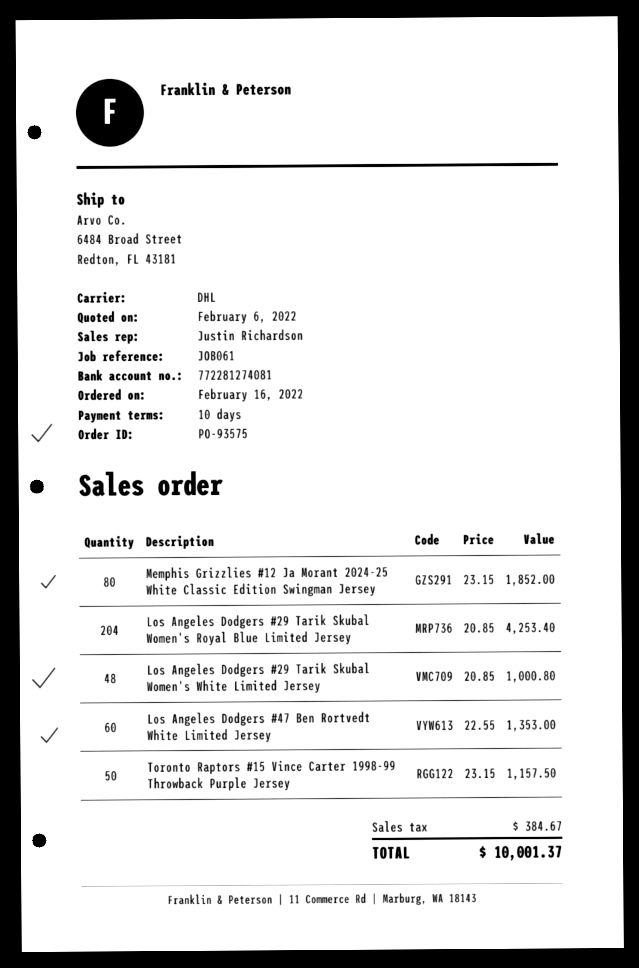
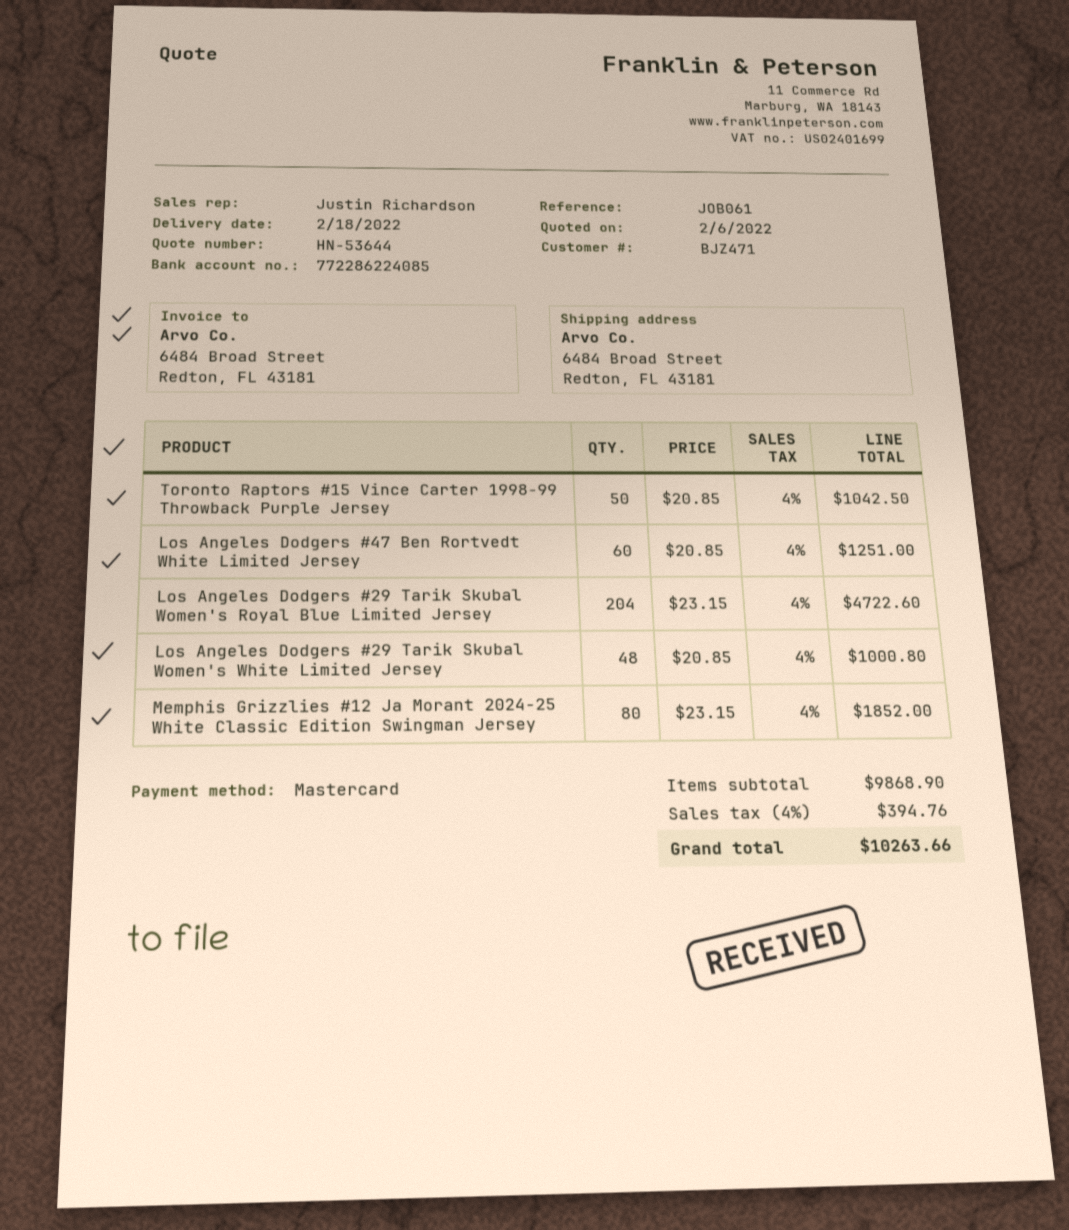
bank account: 772281274081 -> 772286224085
Los Angeles Dodgers #29 Tarik Skubal Women's Royal Blue Limited Jersey: 204 x 20.85 = 4253.40 -> 204 x 23.15 = 4722.60
Los Angeles Dodgers #47 Ben Rortvedt White Limited Jersey: 60 x 22.55 = 1353.00 -> 60 x 20.85 = 1251.00
Toronto Raptors #15 Vince Carter 1998-99 Throwback Purple Jersey: 50 x 23.15 = 1157.50 -> 50 x 20.85 = 1042.50
tax: 384.67 -> 394.76
total: 10001.37 -> 10263.66

